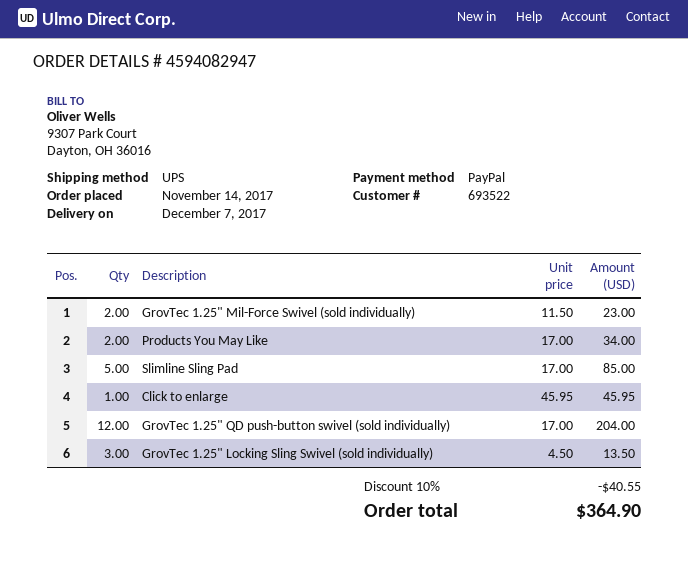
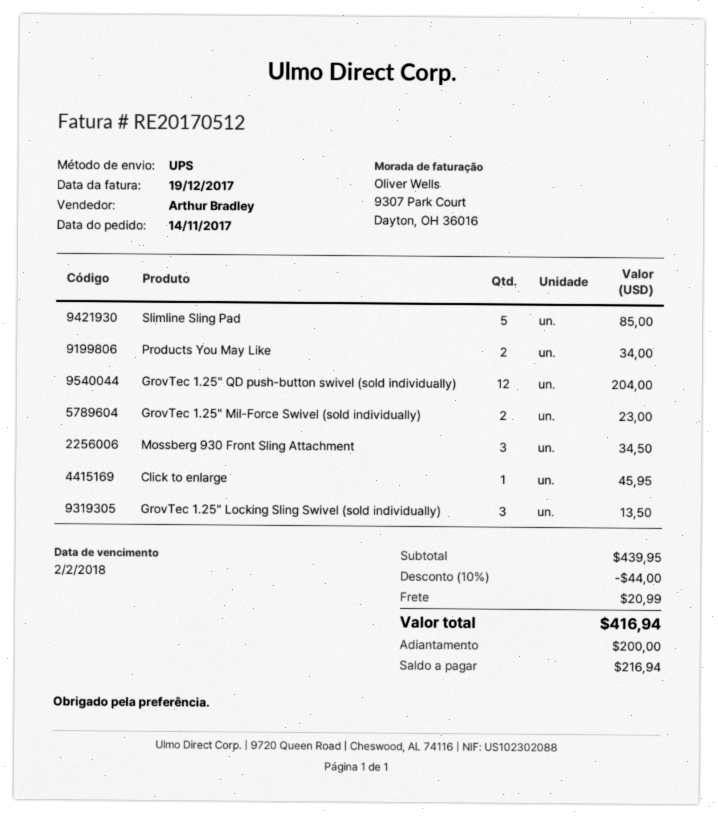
Mossberg 930 Front Sling Attachment: none -> 3 for 34.50
discount: 10% = 40.55 -> 10% = 44.00
shipping: none -> 20.99
total: 364.90 -> 416.94

